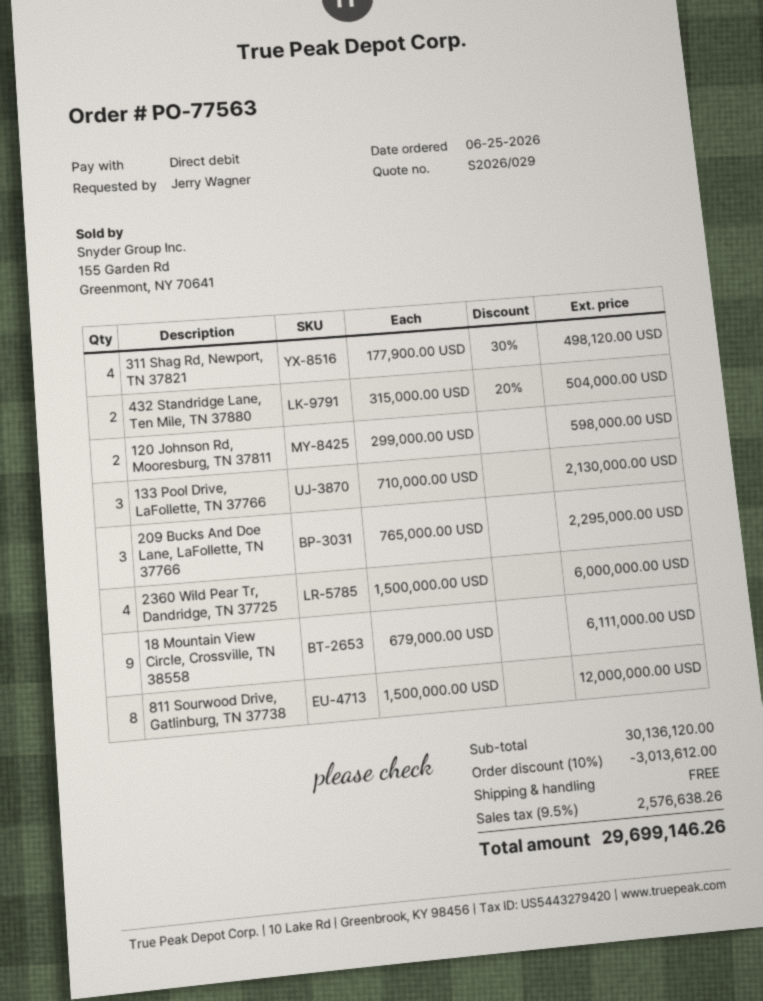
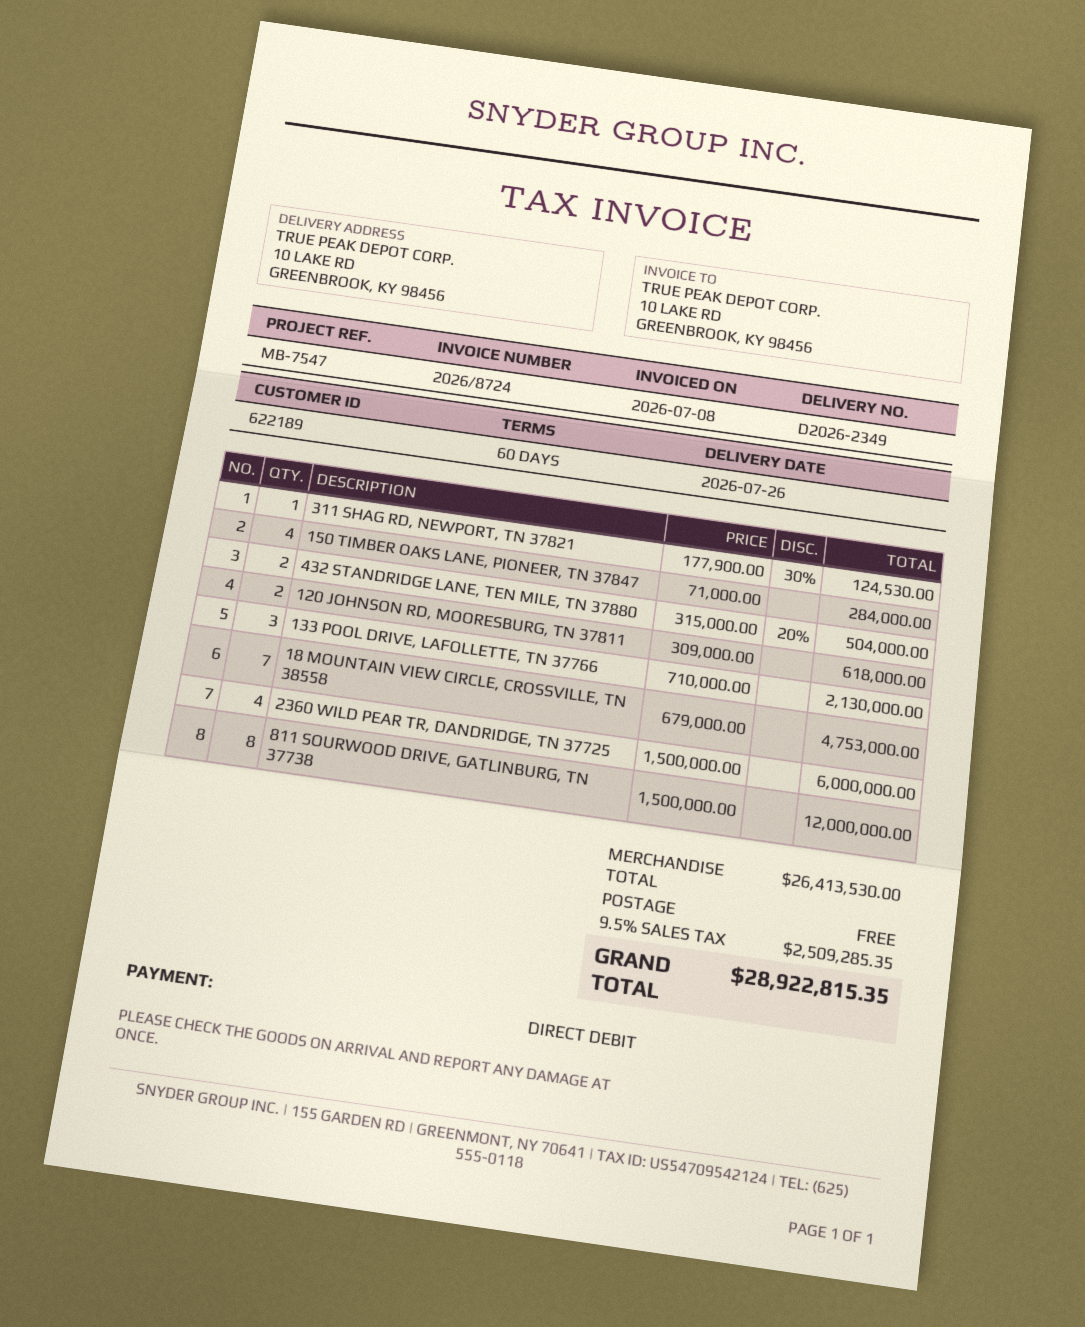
311 Shag Rd, Newport, TN 37821: 4 x 177900.00 - 30% = 498120.00 -> 1 x 177900.00 - 30% = 124530.00
120 Johnson Rd, Mooresburg, TN 37811: 2 x 299000.00 = 598000.00 -> 2 x 309000.00 = 618000.00
209 Bucks And Doe Lane, LaFollette, TN 37766: 3 x 765000.00 = 2295000.00 -> none
18 Mountain View Circle, Crossville, TN 38558: 9 x 679000.00 = 6111000.00 -> 7 x 679000.00 = 4753000.00
150 TIMBER OAKS LANE, PIONEER, TN 37847: none -> 4 x 71000.00 = 284000.00
subtotal: 30136120.00 -> 26413530.00
discount: 10% = 3013612.00 -> none
tax: 9.5% = 2576638.26 -> 9.5% = 2509285.35
total: 29699146.26 -> 28922815.35

